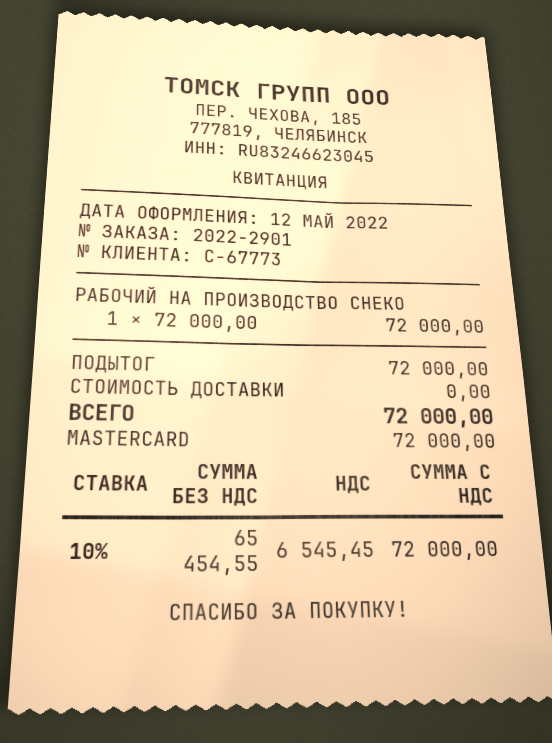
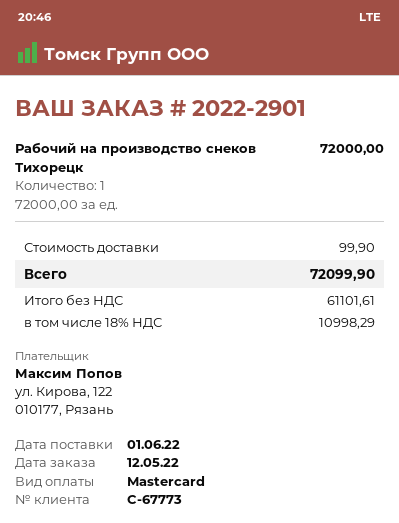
shipping: 0.00 -> 99.90
net: 65454.55 -> 61101.61
tax: 10% = 6545.45 -> 18% = 10998.29
total: 72000.00 -> 72099.90

